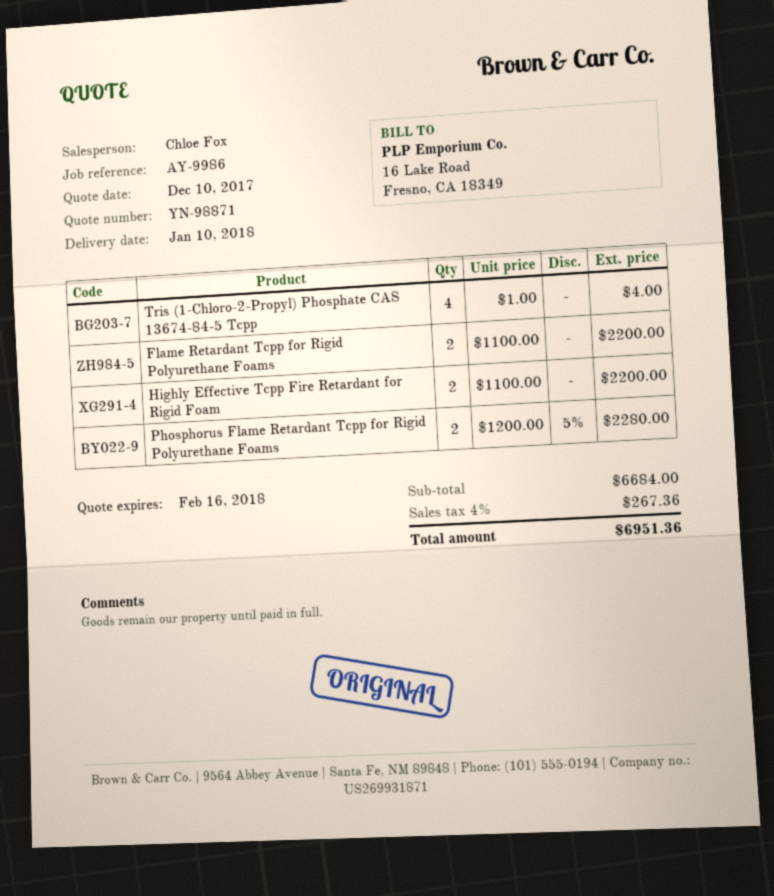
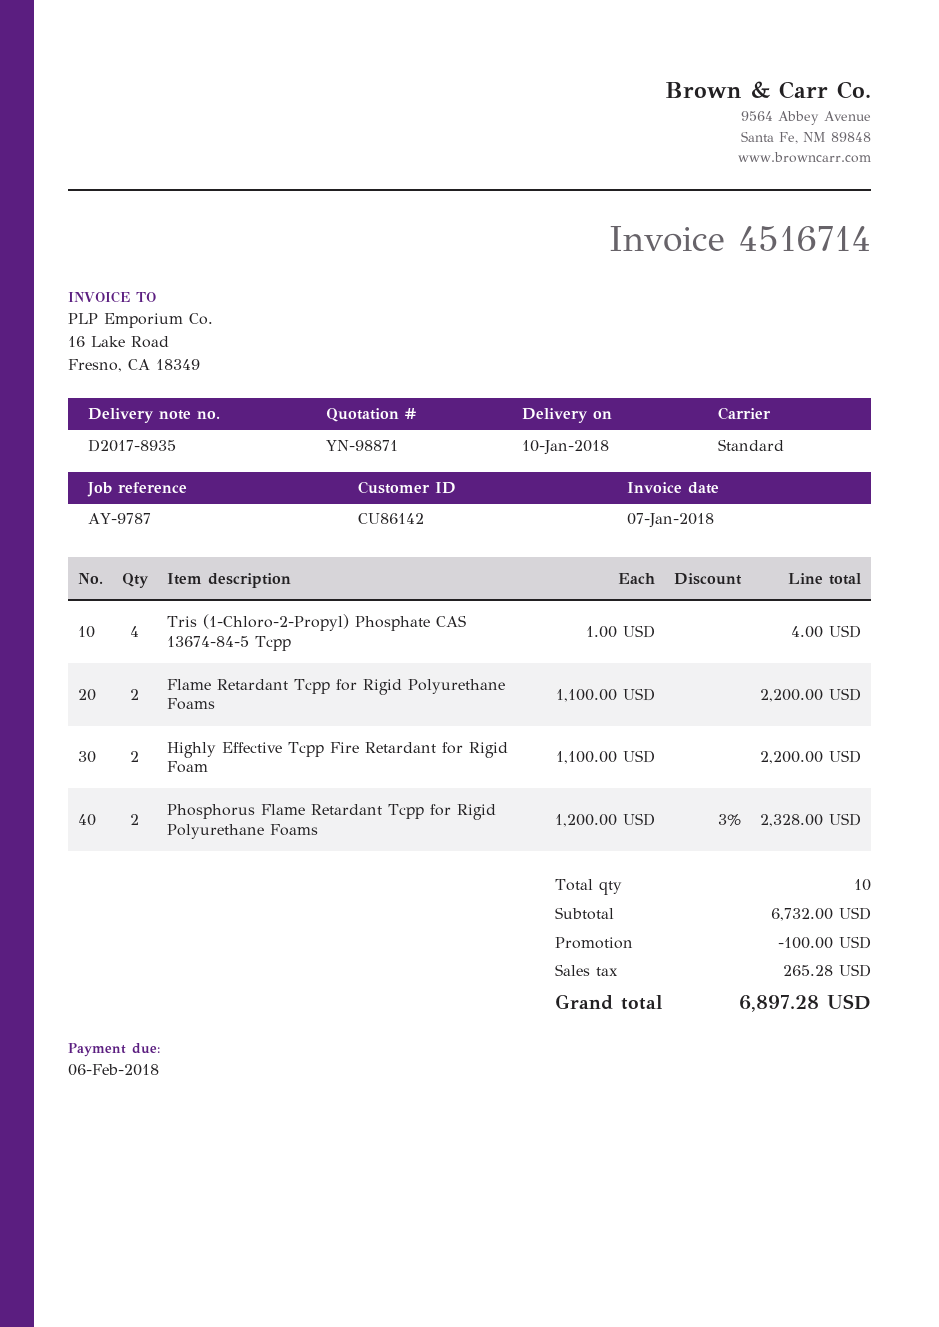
reference: AY-9986 -> AY-9787
Phosphorus Flame Retardant Tcpp for Rigid Polyurethane Foams: 2 x 1200.00 - 5% = 2280.00 -> 2 x 1200.00 - 3% = 2328.00
subtotal: 6684.00 -> 6732.00
discount: none -> 100.00
tax: 267.36 -> 265.28
total: 6951.36 -> 6897.28

